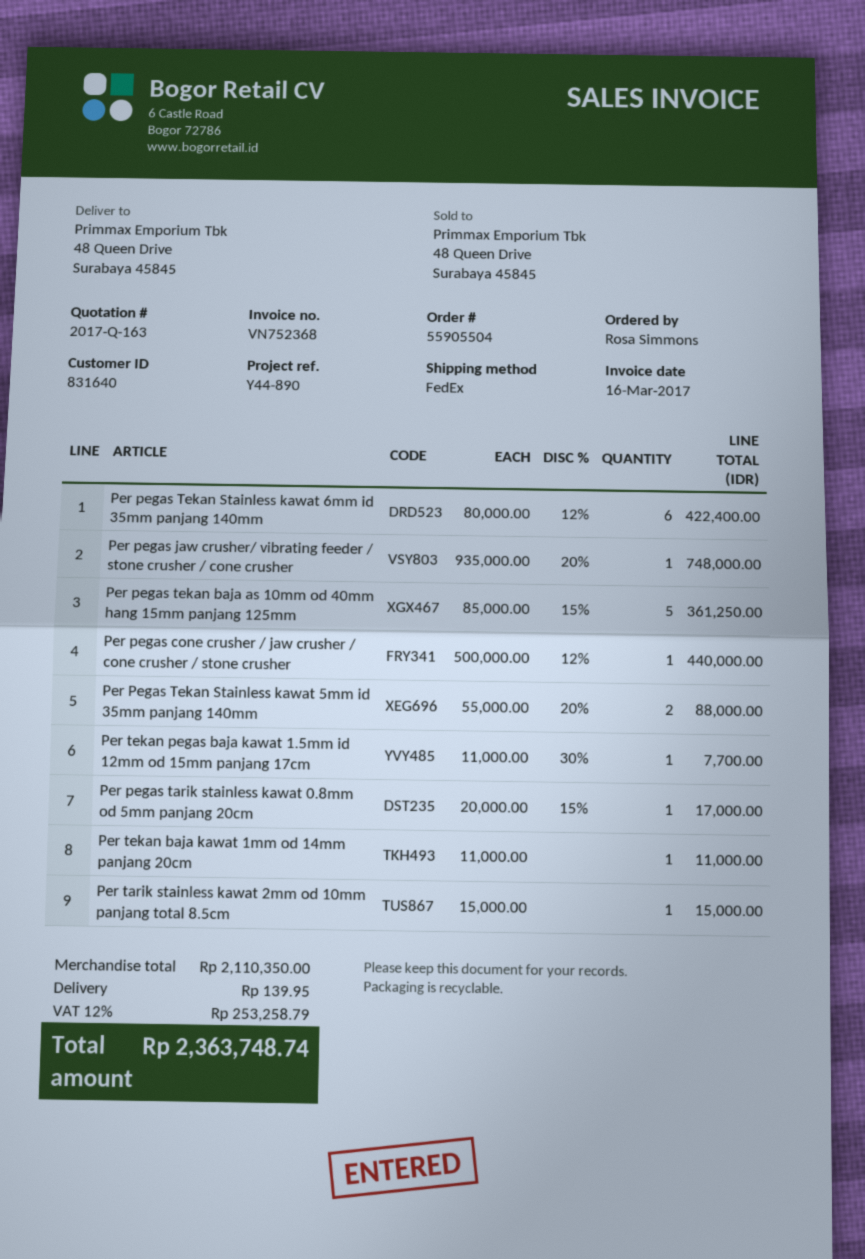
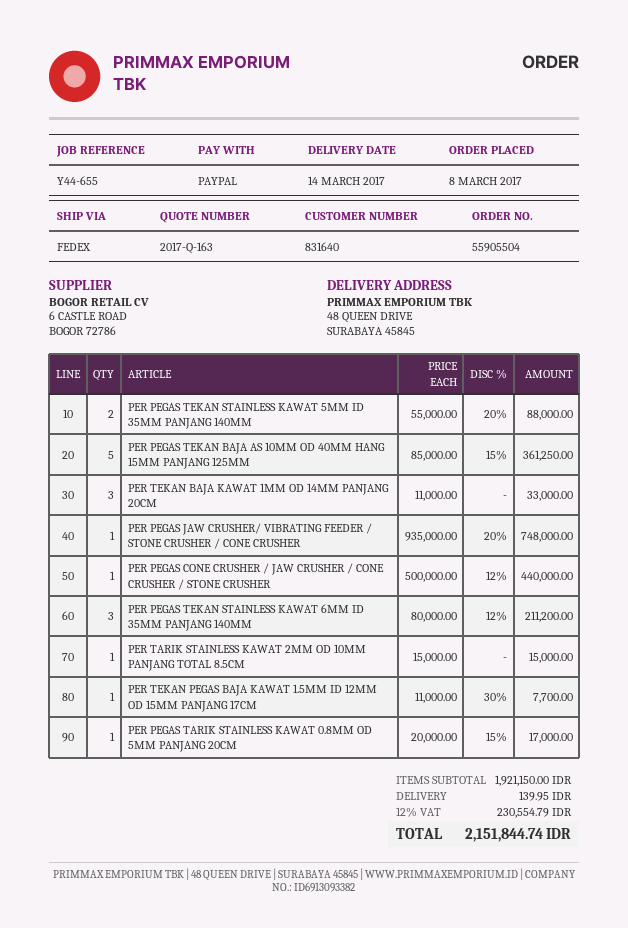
reference: Y44-890 -> Y44-655
Per pegas Tekan Stainless kawat 6mm id 35mm panjang 140mm: 6 x 80000.00 - 12% = 422400.00 -> 3 x 80000.00 - 12% = 211200.00
Per tekan baja kawat 1mm od 14mm panjang 20cm: 1 x 11000.00 = 11000.00 -> 3 x 11000.00 = 33000.00
subtotal: 2110350.00 -> 1921150.00
tax: 12% = 253258.79 -> 12% = 230554.79
total: 2363748.74 -> 2151844.74

